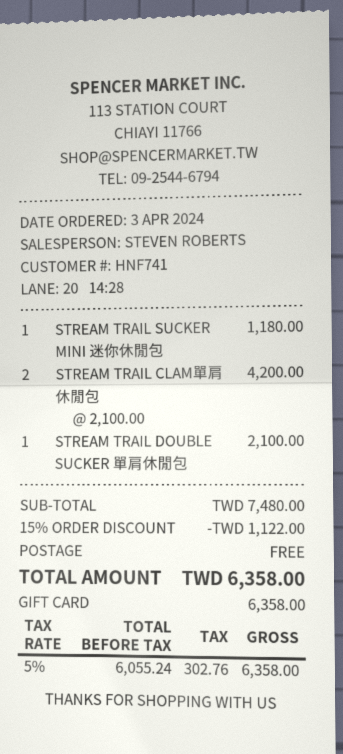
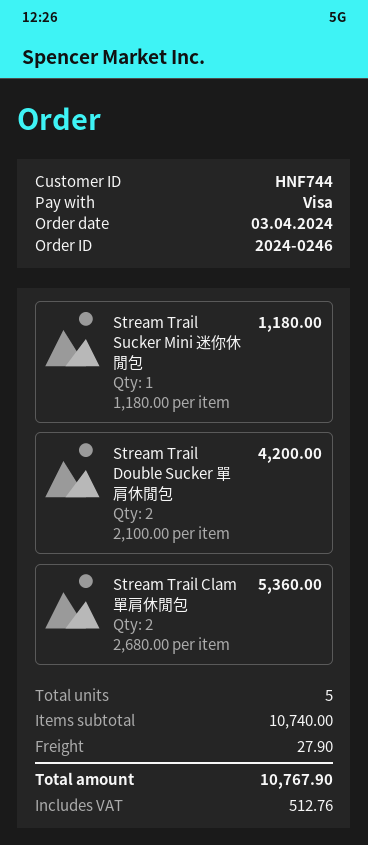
customer number: HNF741 -> HNF744
payment method: gift card -> Visa
STREAM TRAIL CLAM單肩休閒包: 2 x 2100.00 = 4200.00 -> 2 x 2680.00 = 5360.00
STREAM TRAIL DOUBLE SUCKER 單肩休閒包: 1 x 2100.00 = 2100.00 -> 2 x 2100.00 = 4200.00
subtotal: 7480.00 -> 10740.00
discount: 15% = 1122.00 -> none
shipping: 0.00 -> 27.90
tax: 302.76 -> 512.76
total: 6358.00 -> 10767.90

